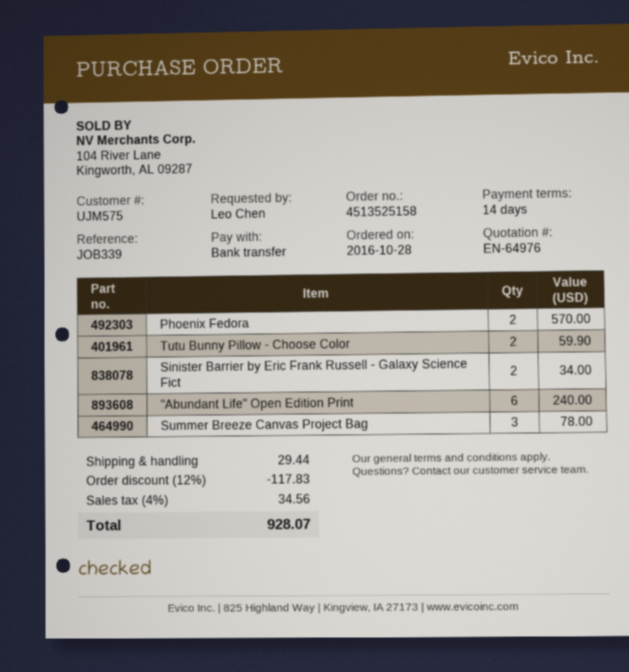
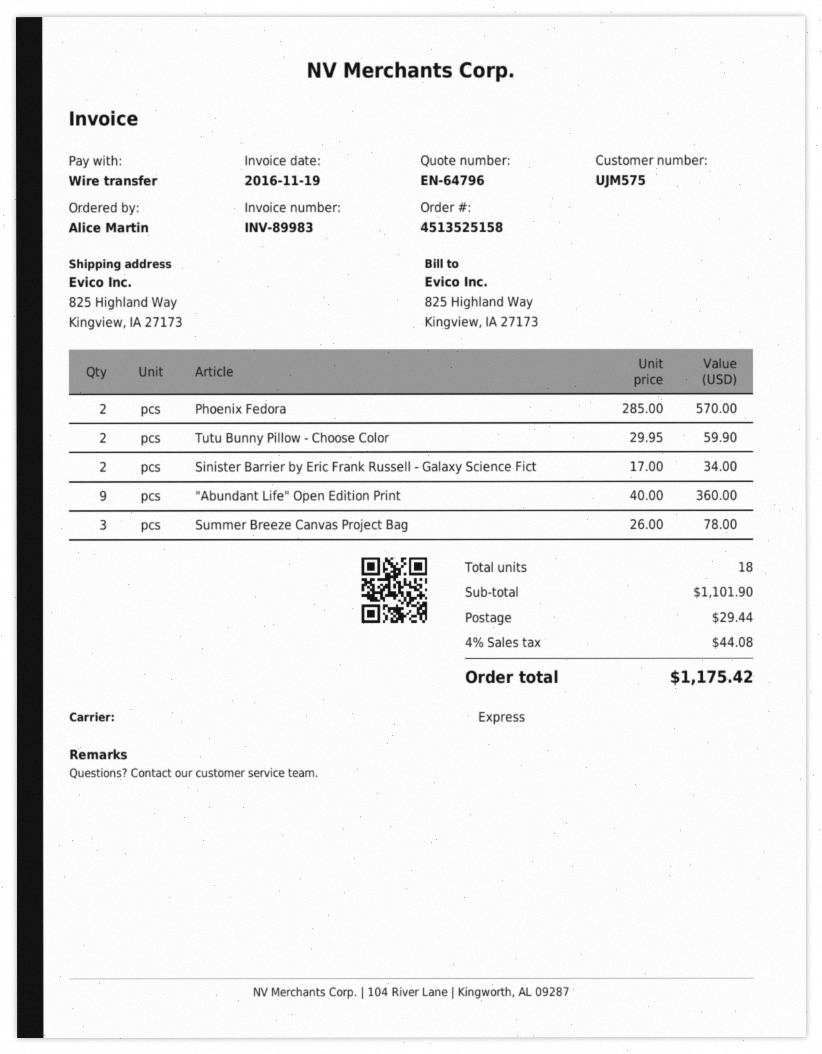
quote number: EN-64976 -> EN-64796
ordered by: Leo Chen -> Alice Martin
"Abundant Life" Open Edition Print: 6 for 240.00 -> 9 for 360.00
discount: 12% = 117.83 -> none
tax: 4% = 34.56 -> 4% = 44.08
total: 928.07 -> 1175.42

